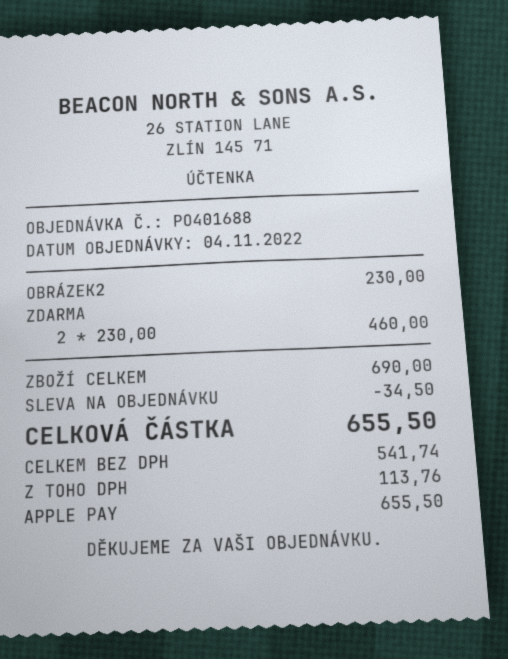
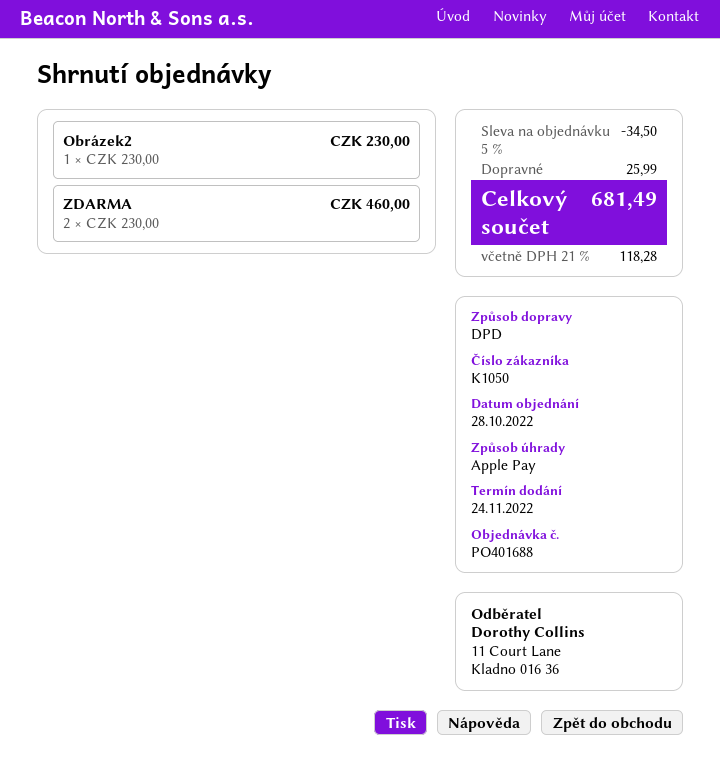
order date: 2022-11-04 -> 2022-10-28
shipping: none -> 25.99
tax: 113.76 -> 118.28
total: 655.50 -> 681.49

